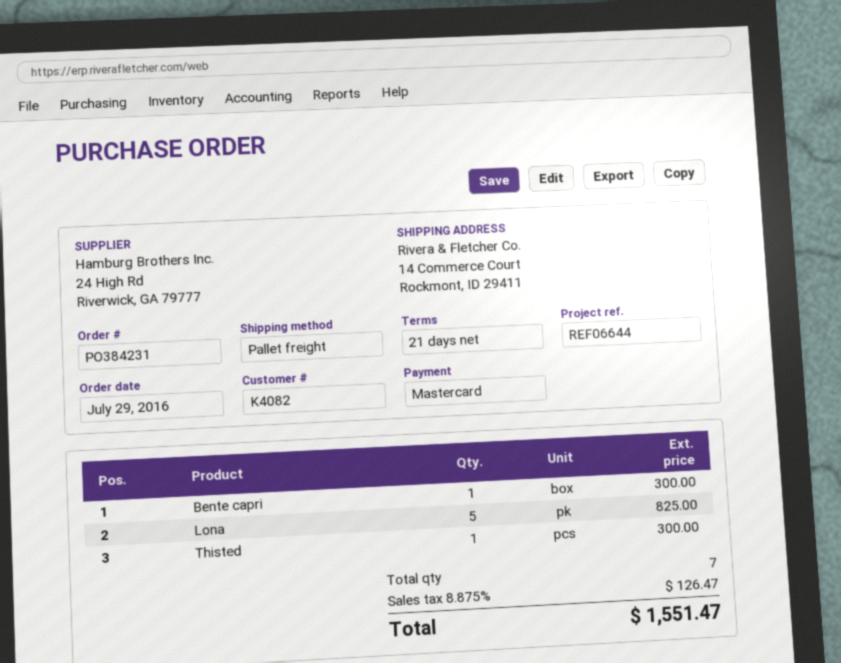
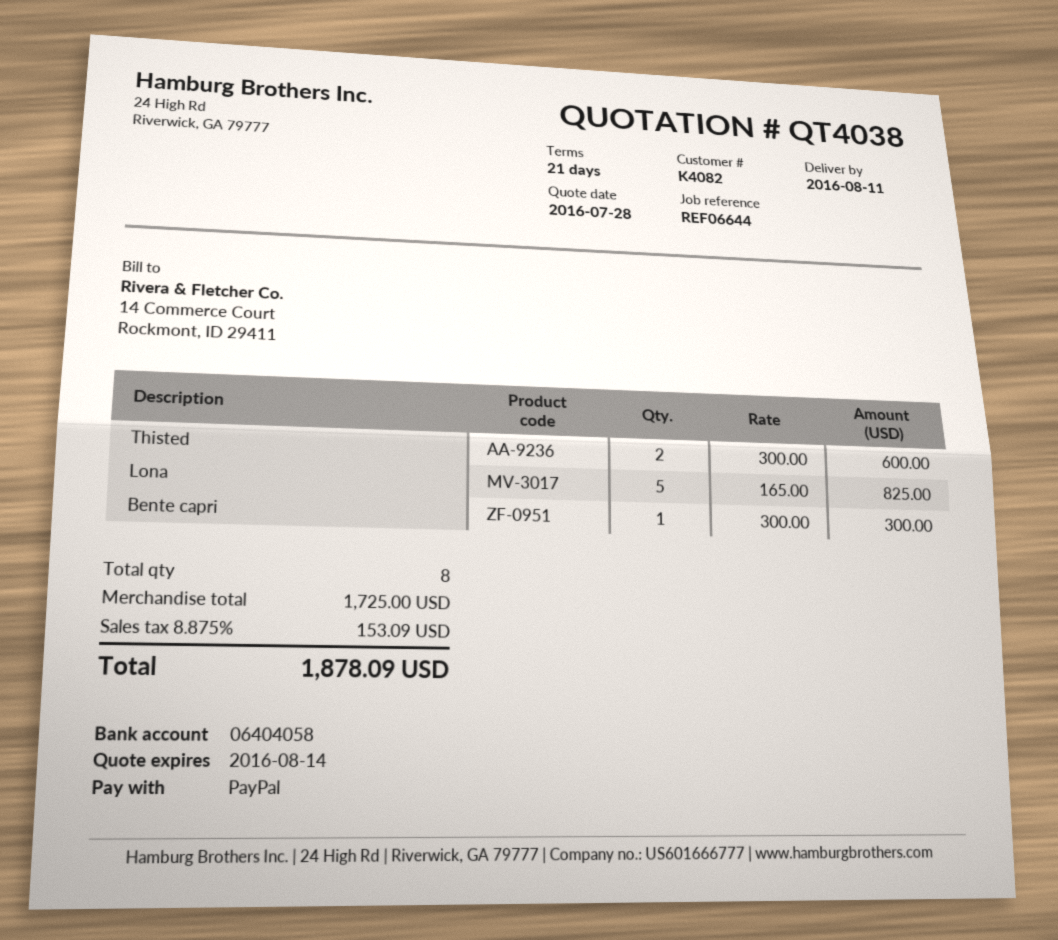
payment method: Mastercard -> PayPal
Thisted: 1 for 300.00 -> 2 for 600.00
total quantity: 7 -> 8
tax: 8.875% = 126.47 -> 8.875% = 153.09
total: 1551.47 -> 1878.09

